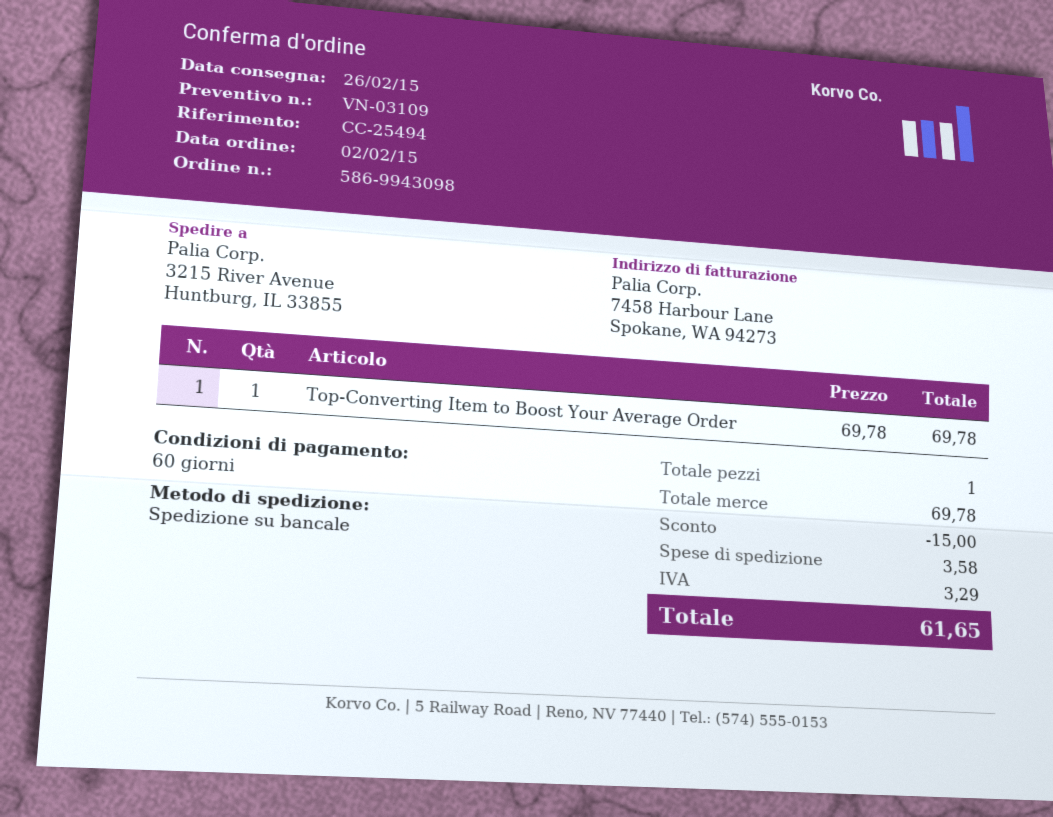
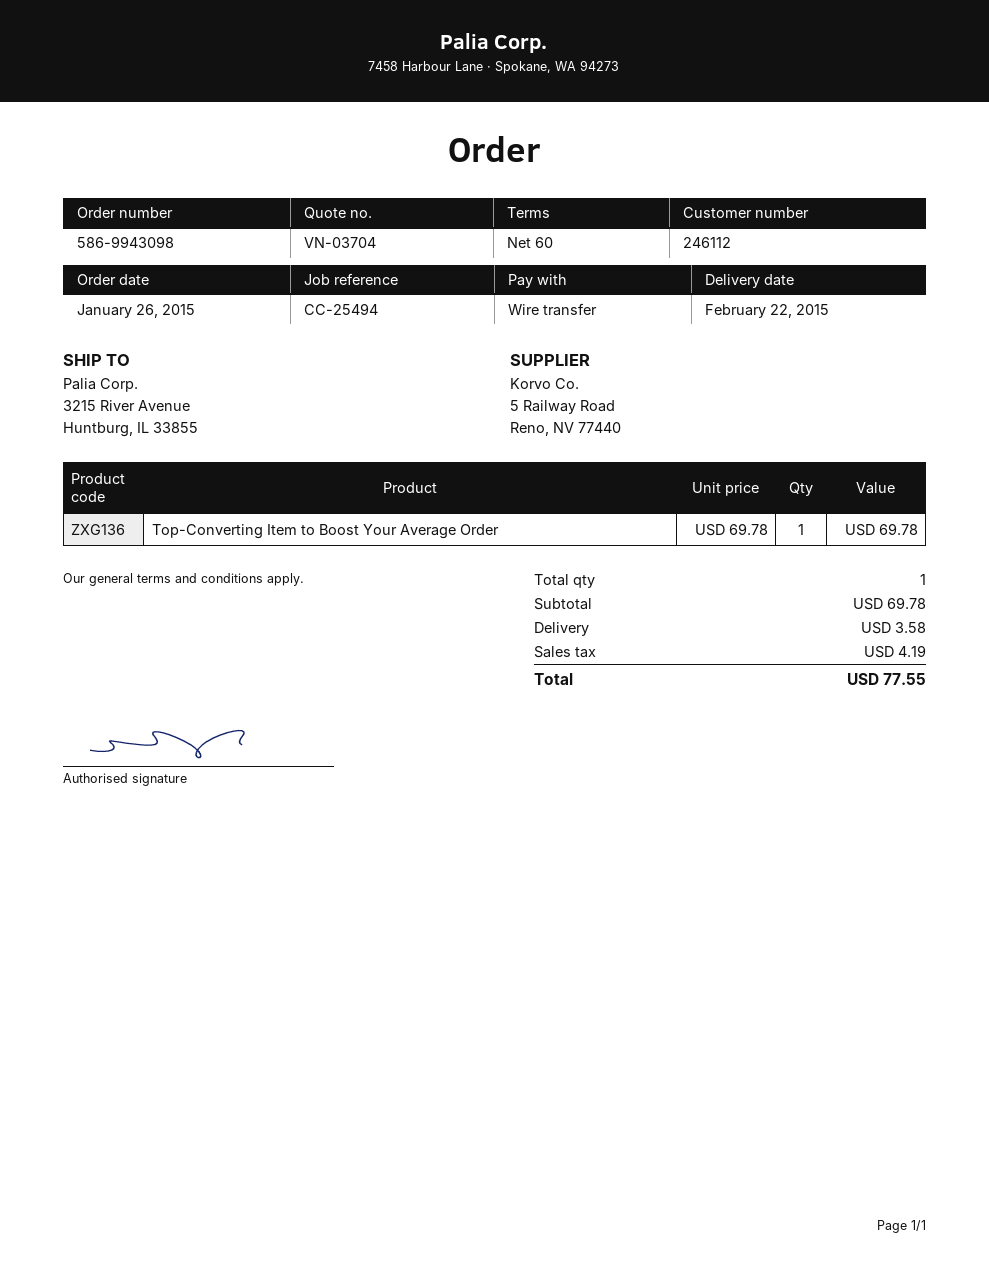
quote number: VN-03109 -> VN-03704
order date: 2015-02-02 -> 2015-01-26
delivery date: 2015-02-26 -> 2015-02-22
discount: 15.00 -> none
tax: 3.29 -> 4.19
total: 61.65 -> 77.55

